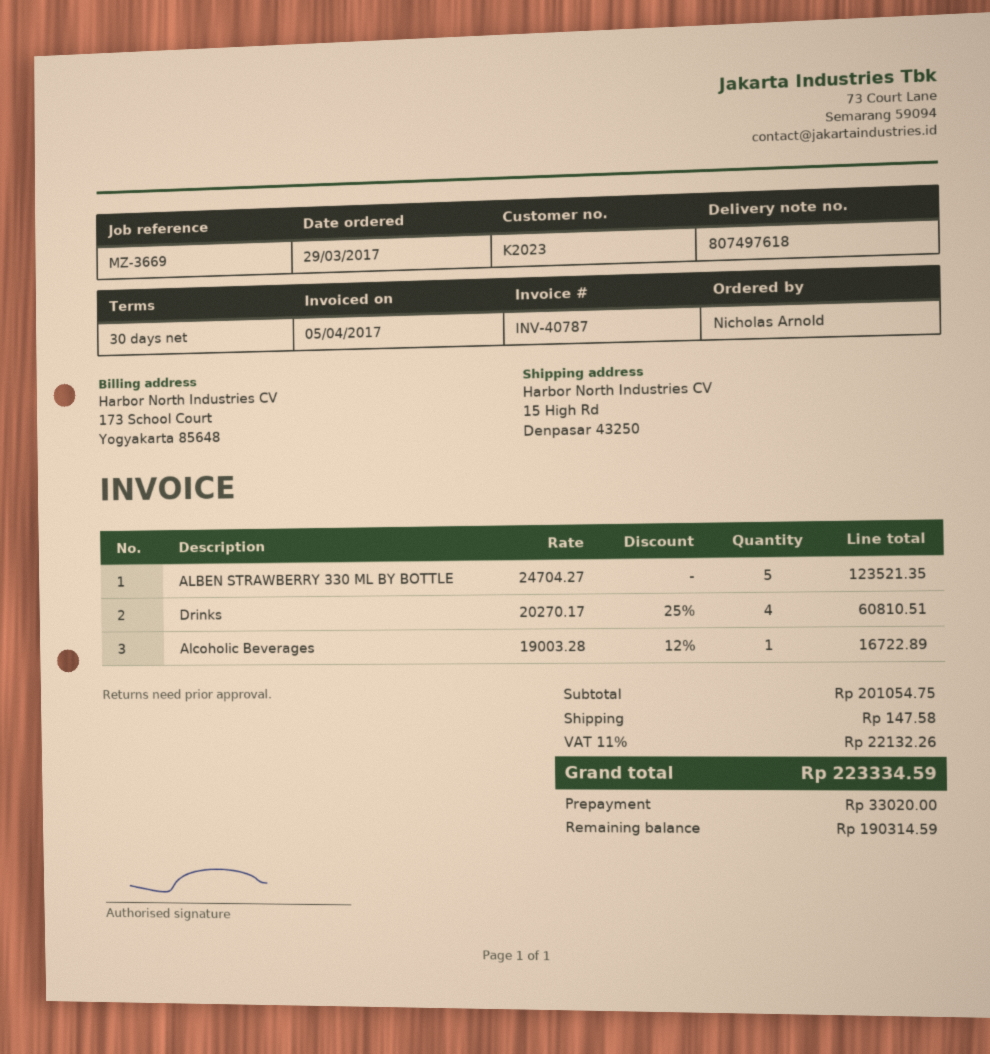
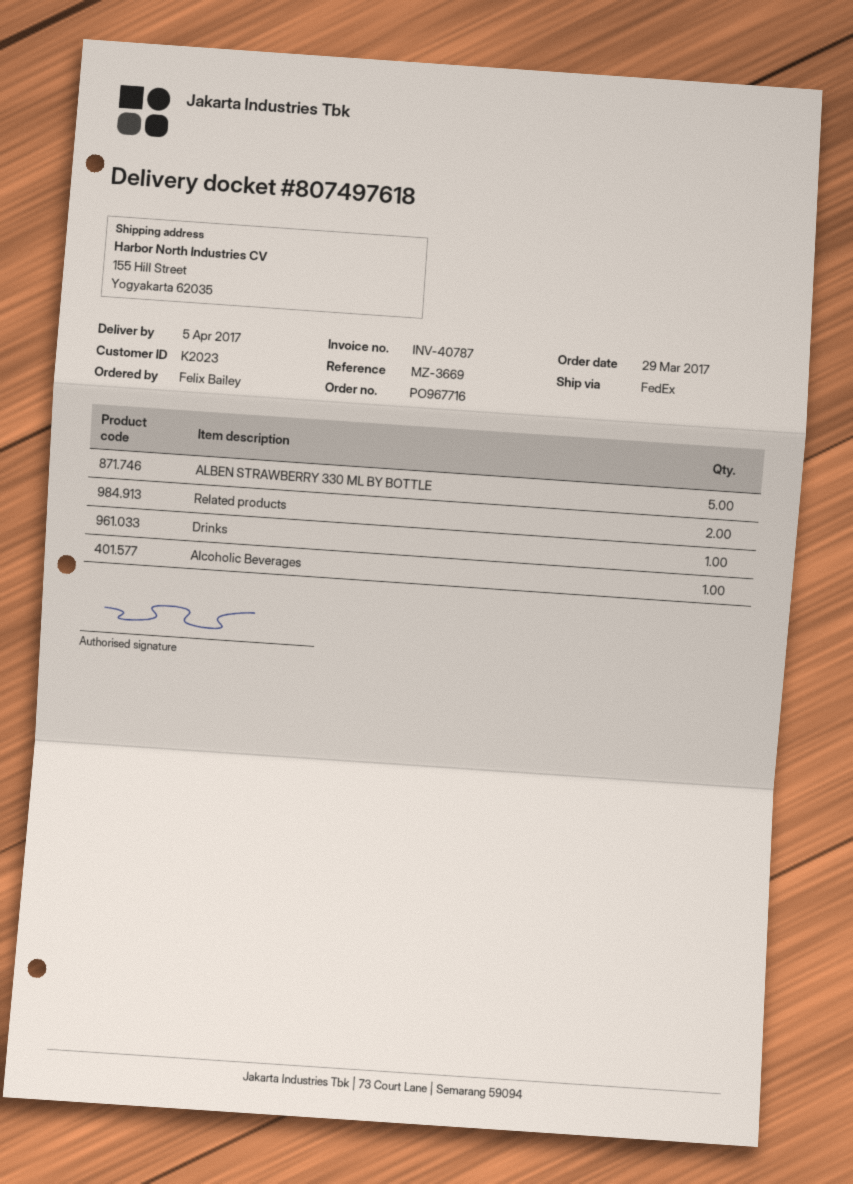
ordered by: Nicholas Arnold -> Felix Bailey
ship to: 15 High Rd, Denpasar 43250 -> 155 Hill Street, Yogyakarta 62035
Drinks: 4 -> 1
Related products: none -> 2

